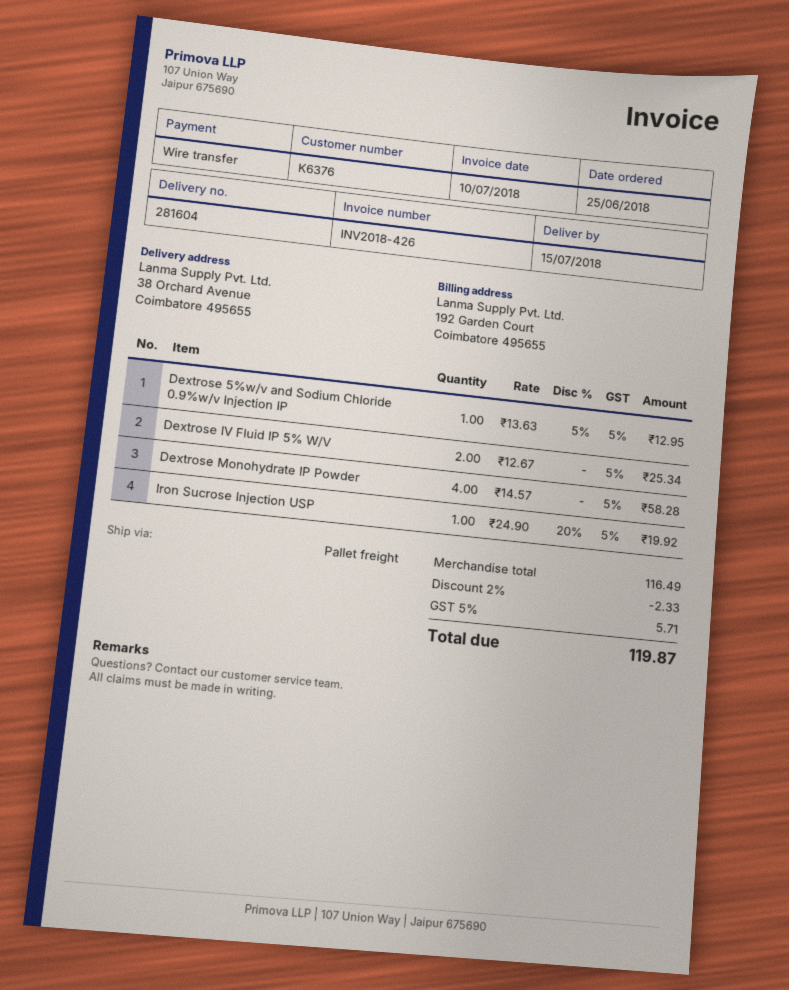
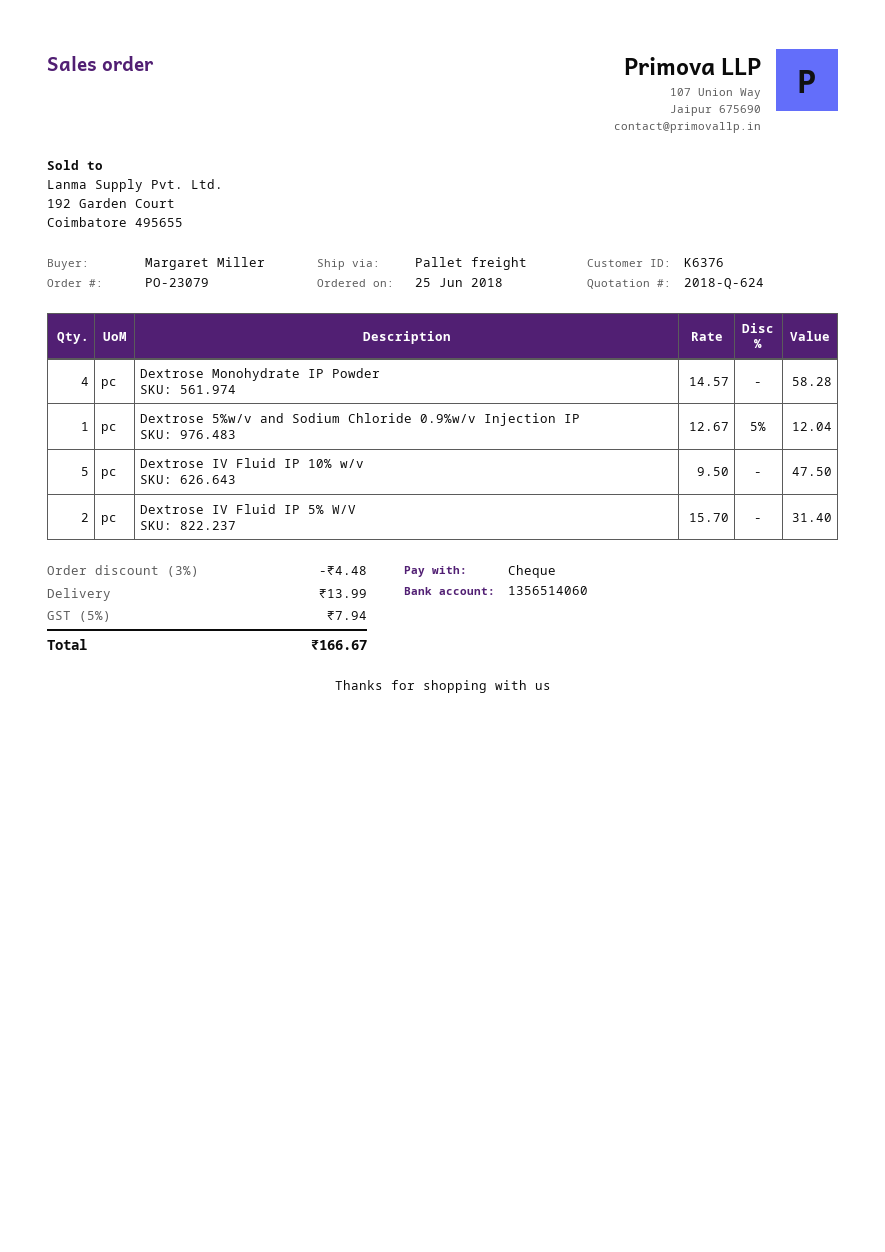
payment method: bank transfer -> cheque
Dextrose 5%w/v and Sodium Chloride 0.9%w/v Injection IP: 1 x 13.63 - 5% = 12.95 -> 1 x 12.67 - 5% = 12.04
Dextrose IV Fluid IP 5% W/V: 2 x 12.67 = 25.34 -> 2 x 15.70 = 31.40
Iron Sucrose Injection USP: 1 x 24.90 - 20% = 19.92 -> none
Dextrose IV Fluid IP 10% w/v: none -> 5 x 9.50 = 47.50
discount: 2% = 2.33 -> 3% = 4.48
shipping: none -> 13.99
tax: 5% = 5.71 -> 5% = 7.94
total: 119.87 -> 166.67

